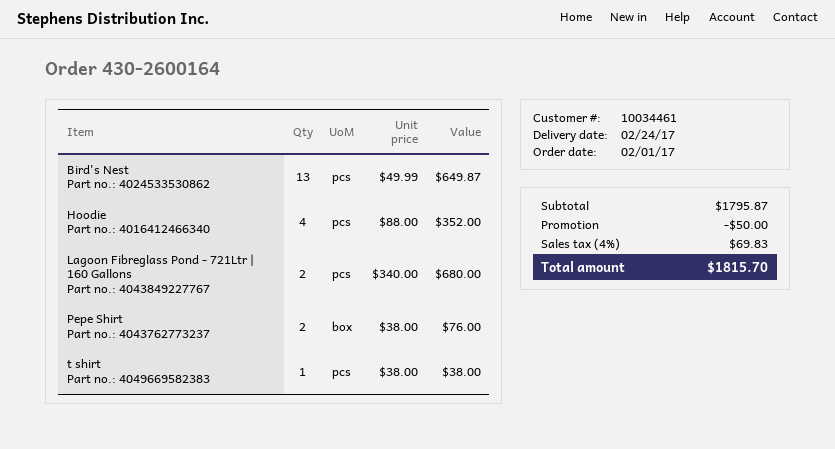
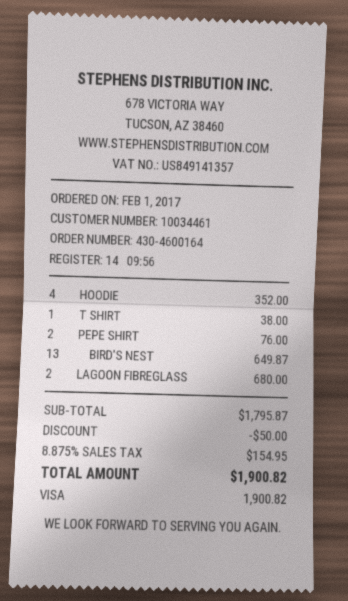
order number: 430-2600164 -> 430-4600164
tax: 4% = 69.83 -> 8.875% = 154.95
total: 1815.70 -> 1900.82

